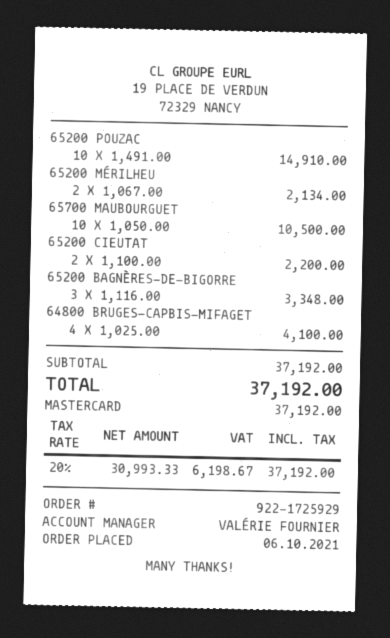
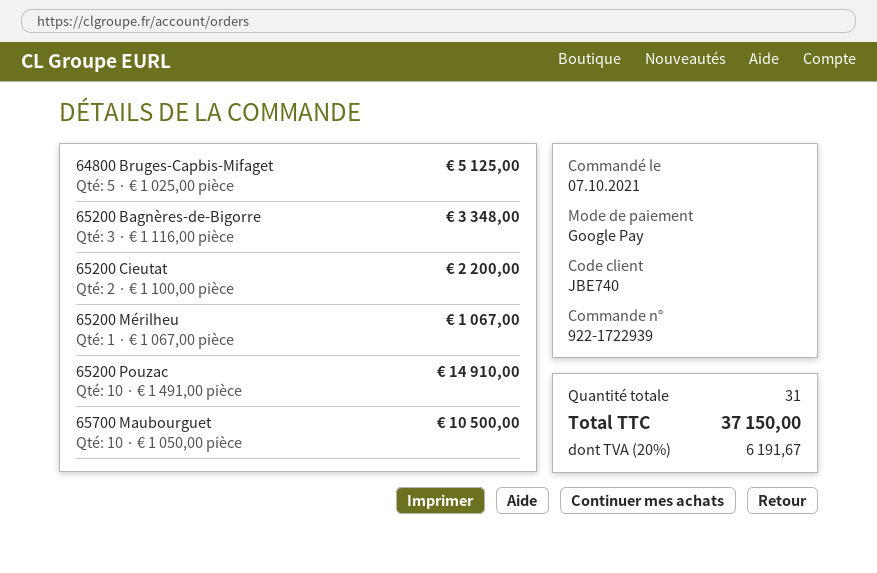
order number: 922-1725929 -> 922-1722939
order date: 2021-10-06 -> 2021-10-07
payment method: Mastercard -> Google Pay
65200 MÉRILHEU: 2 x 1067.00 = 2134.00 -> 1 x 1067.00 = 1067.00
64800 BRUGES-CAPBIS-MIFAGET: 4 x 1025.00 = 4100.00 -> 5 x 1025.00 = 5125.00
tax: 20% = 6198.67 -> 20% = 6191.67
total: 37192.00 -> 37150.00

